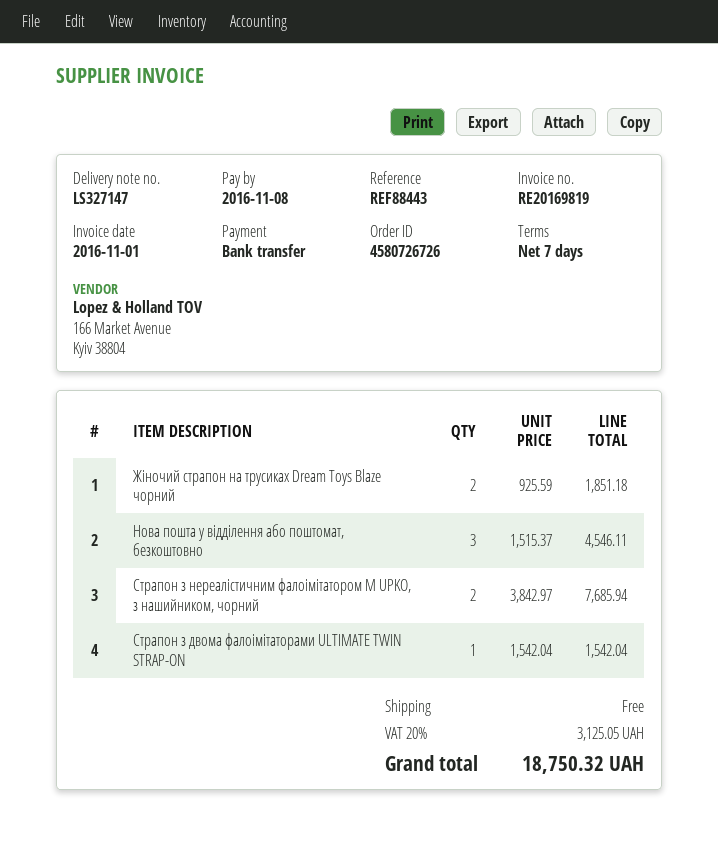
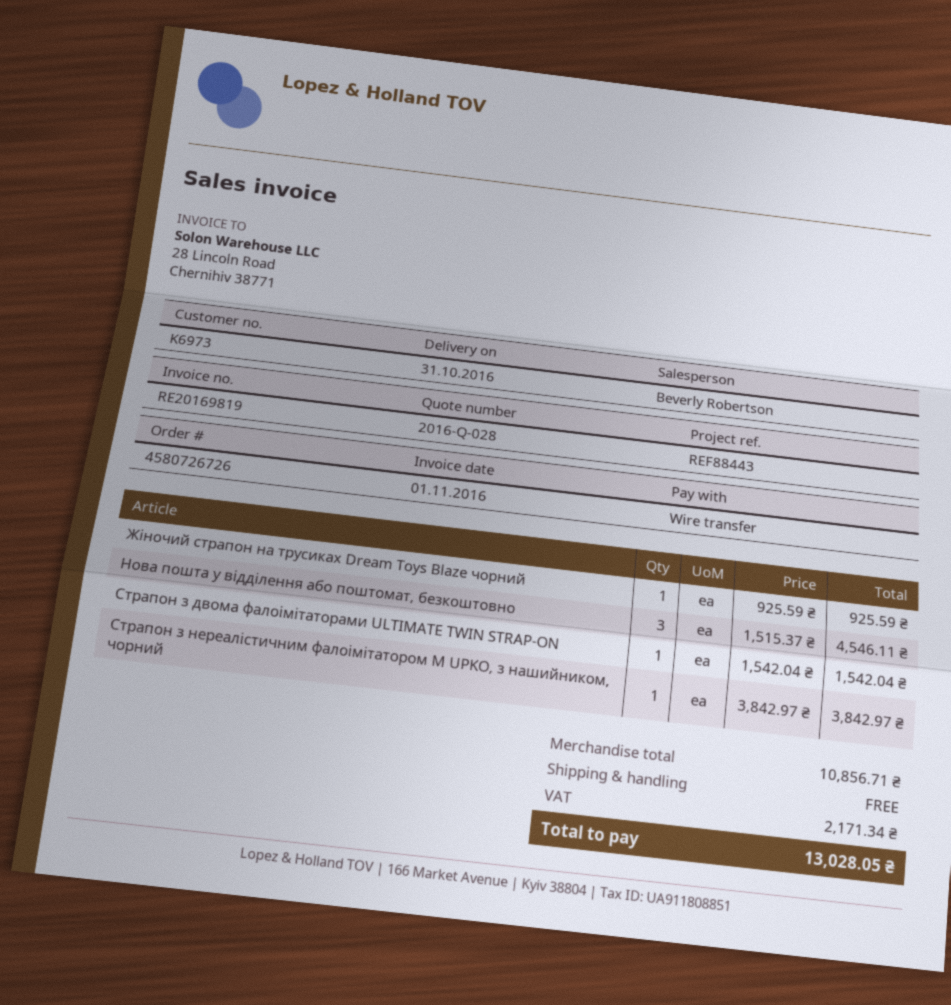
Жіночий страпон на трусиках Dream Toys Blaze чорний: 2 x 925.59 = 1851.18 -> 1 x 925.59 = 925.59
Страпон з нереалістичним фалоімітатором M UPKO, з нашийником, чорний: 2 x 3842.97 = 7685.94 -> 1 x 3842.97 = 3842.97
tax: 3125.05 -> 2171.34
total: 18750.32 -> 13028.05

